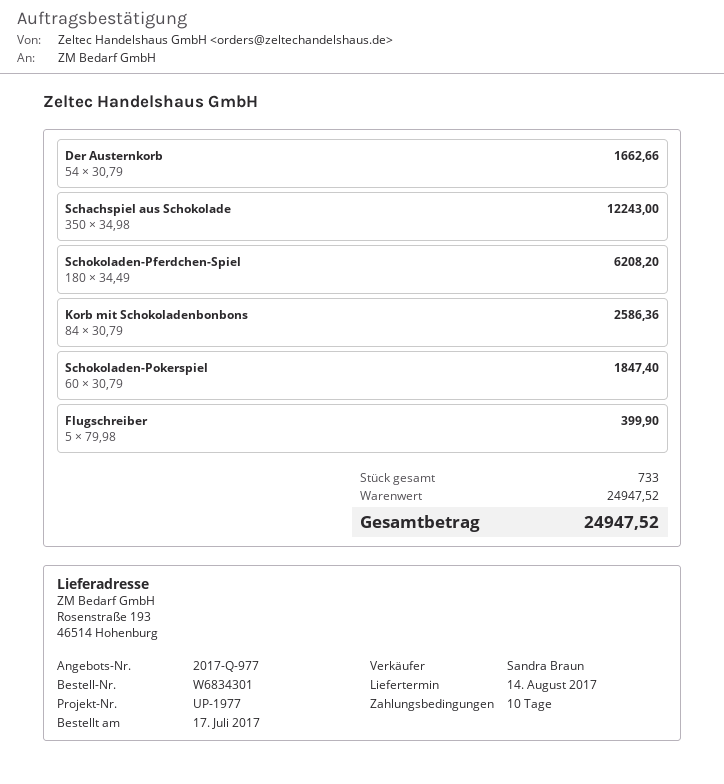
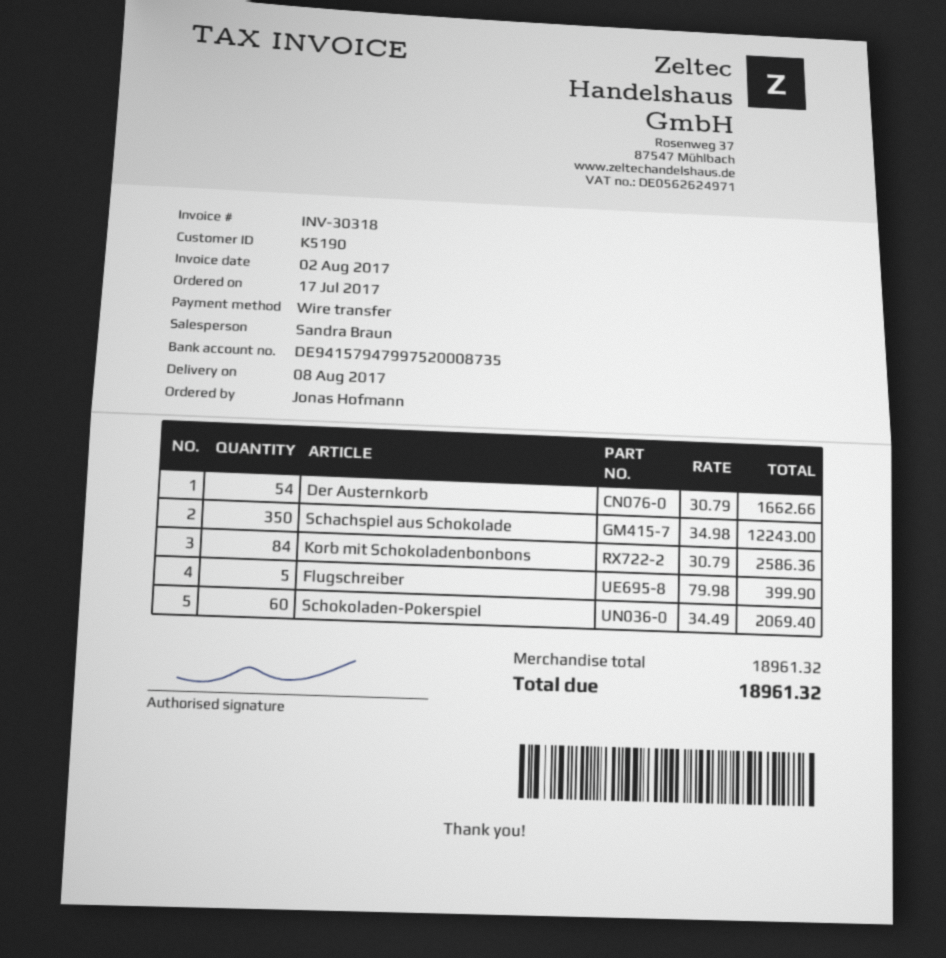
delivery date: 2017-08-14 -> 2017-08-08
Schokoladen-Pferdchen-Spiel: 180 x 34.49 = 6208.20 -> none
Schokoladen-Pokerspiel: 60 x 30.79 = 1847.40 -> 60 x 34.49 = 2069.40
subtotal: 24947.52 -> 18961.32
total: 24947.52 -> 18961.32

